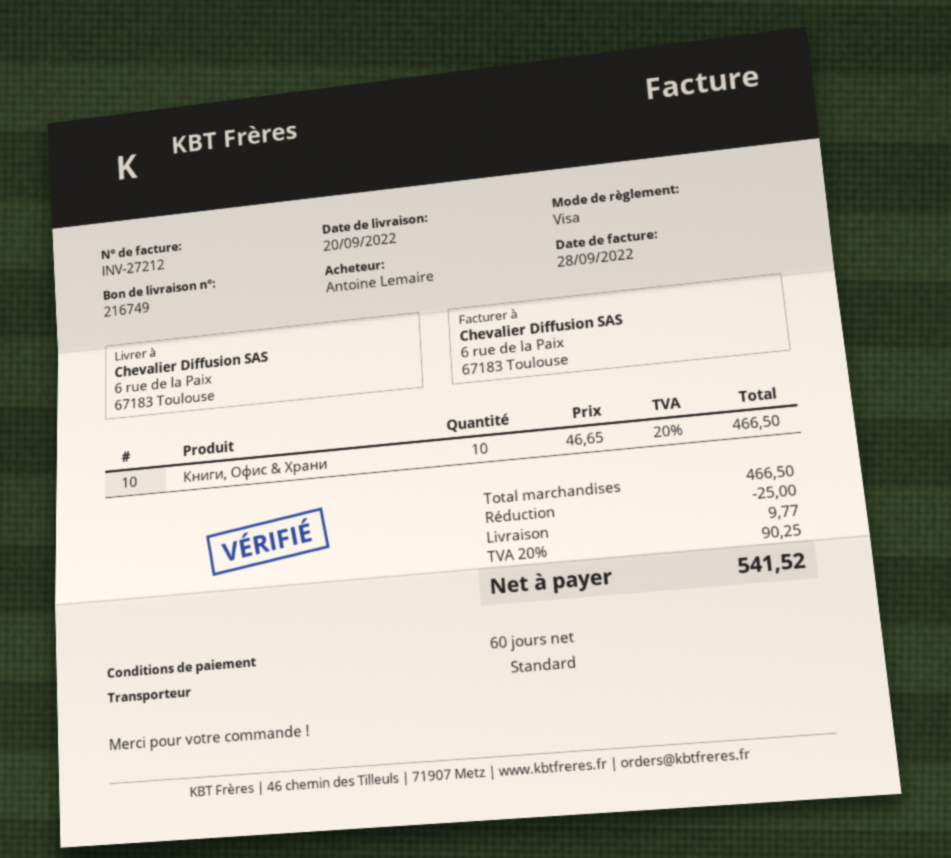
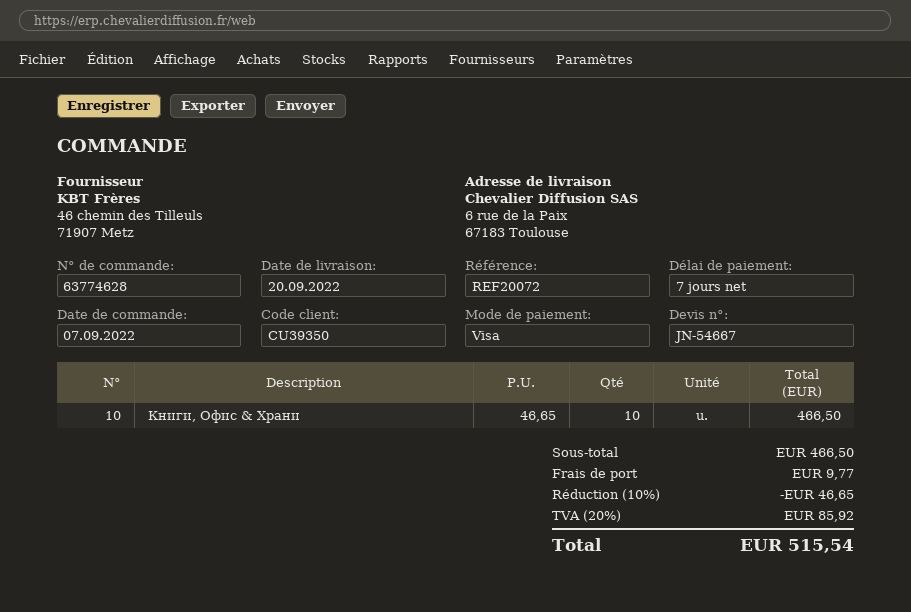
payment terms: 60 days -> 7 days
discount: 25.00 -> 46.65
tax: 20% = 90.25 -> 20% = 85.92
total: 541.52 -> 515.54

